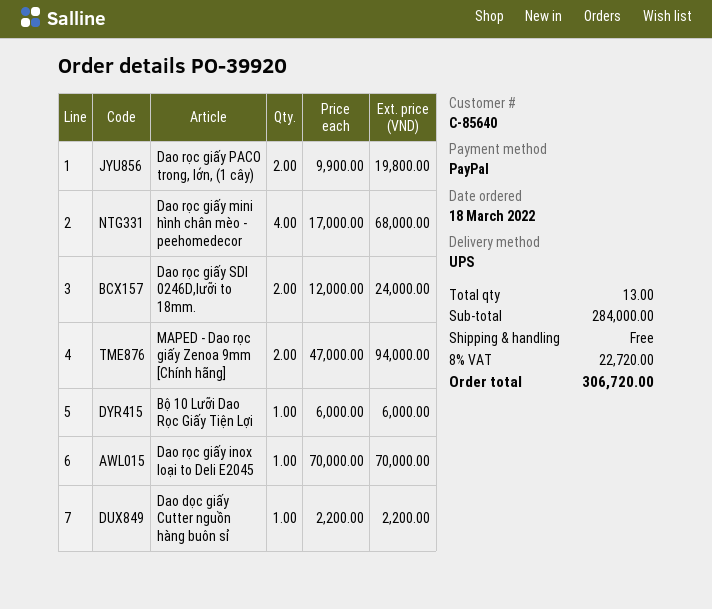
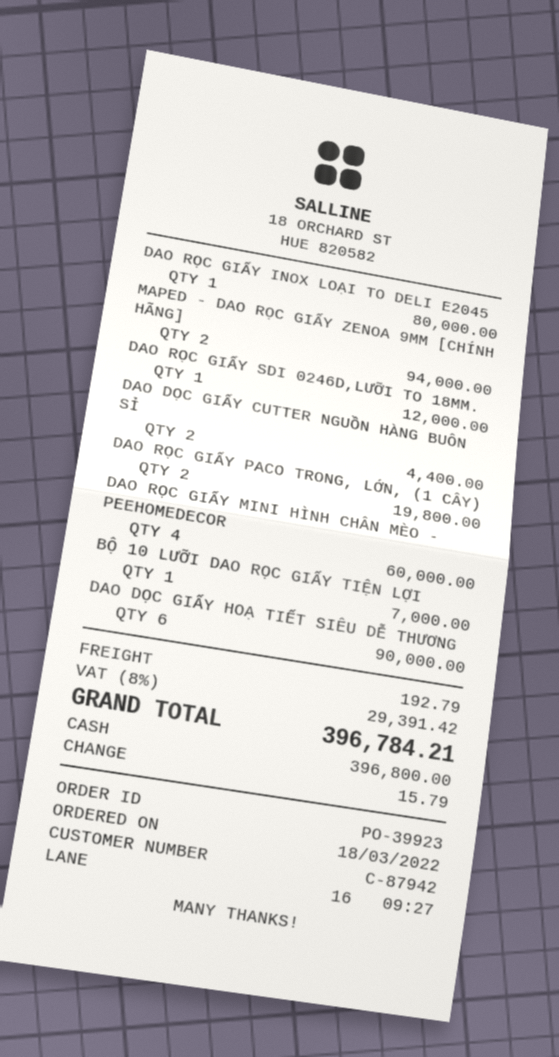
order number: PO-39920 -> PO-39923
customer number: C-85640 -> C-87942
payment method: PayPal -> cash
Dao rọc giấy mini hình chân mèo - peehomedecor: 4 for 68000.00 -> 4 for 60000.00
Dao rọc giấy SDI 0246D,lưỡi to 18mm.: 2 for 24000.00 -> 1 for 12000.00
Bộ 10 Lưỡi Dao Rọc Giấy Tiện Lợi: 1 for 6000.00 -> 1 for 7000.00
Dao rọc giấy inox loại to Deli E2045: 1 for 70000.00 -> 1 for 80000.00
Dao dọc giấy Cutter nguồn hàng buôn sỉ: 1 for 2200.00 -> 2 for 4400.00
DAO DỌC GIẤY HOẠ TIẾT SIÊU DỄ THƯƠNG: none -> 6 for 90000.00
shipping: 0.00 -> 192.79
tax: 8% = 22720.00 -> 8% = 29391.42
total: 306720.00 -> 396784.21

